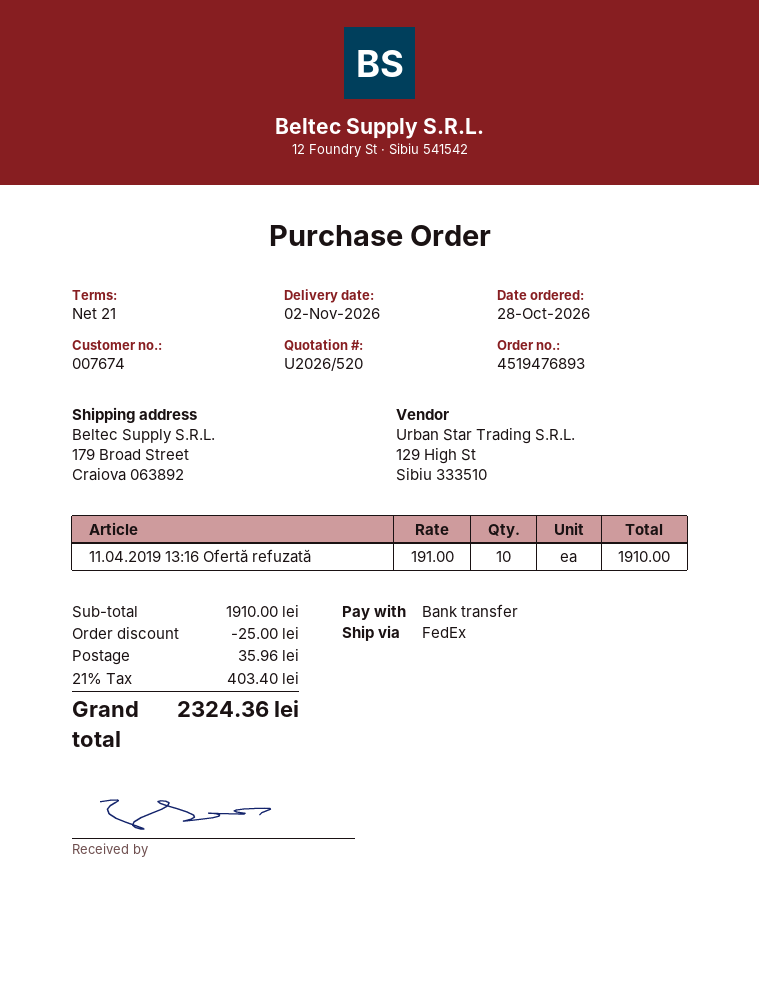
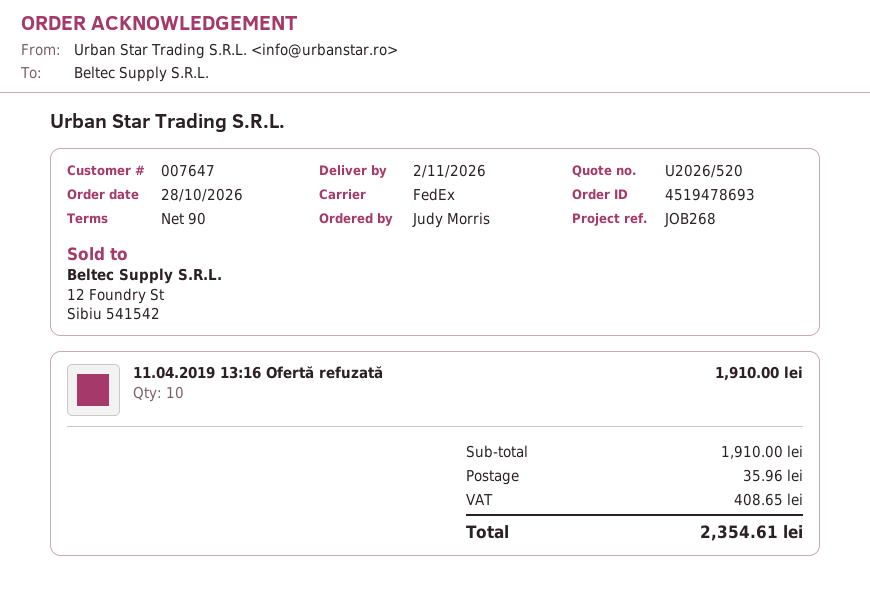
order number: 4519476893 -> 4519478693
payment terms: 21 days -> 90 days
customer number: 007674 -> 007647
discount: 25.00 -> none
tax: 403.40 -> 408.65
total: 2324.36 -> 2354.61

